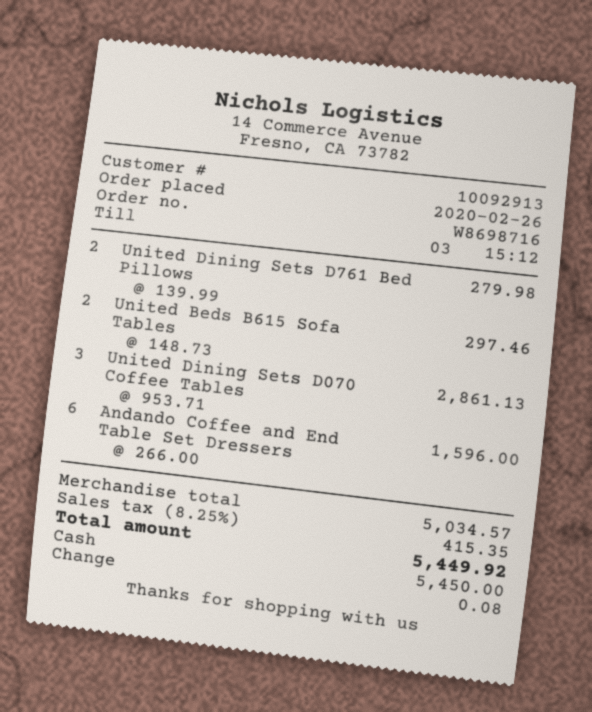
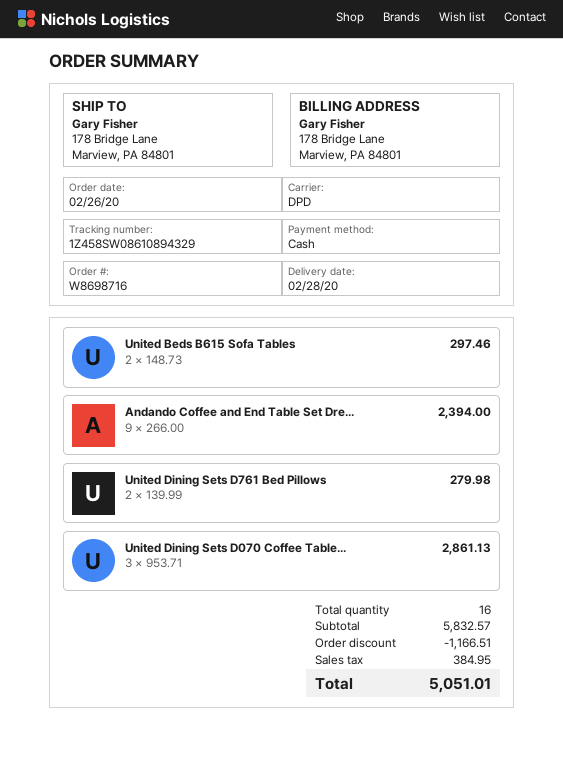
Andando Coffee and End Table Set Dressers: 6 x 266.00 = 1596.00 -> 9 x 266.00 = 2394.00
subtotal: 5034.57 -> 5832.57
discount: none -> 1166.51
tax: 415.35 -> 384.95
total: 5449.92 -> 5051.01

